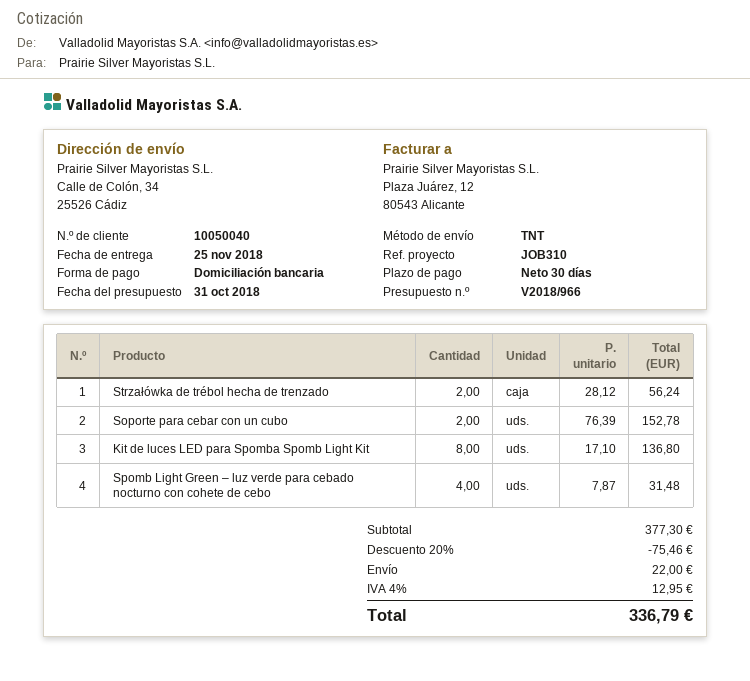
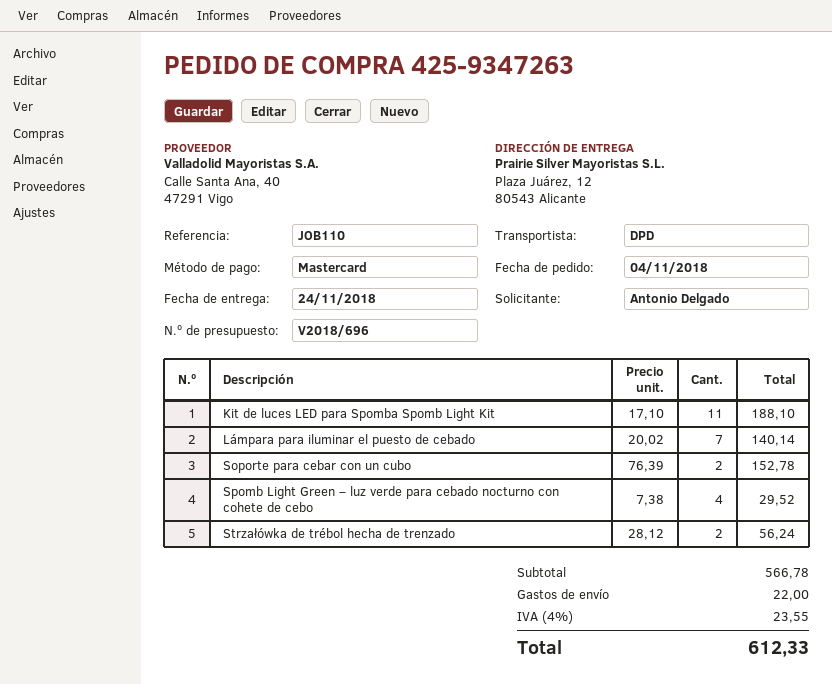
quote number: V2018/966 -> V2018/696
delivery date: 2018-11-25 -> 2018-11-24
reference: JOB310 -> JOB110
payment method: direct debit -> Mastercard
shipping method: TNT -> DPD
ship to: Calle de Colón, 34, 25526 Cádiz -> Plaza Juárez, 12, 80543 Alicante
Kit de luces LED para Spomba Spomb Light Kit: 8 x 17.10 = 136.80 -> 11 x 17.10 = 188.10
Spomb Light Green – luz verde para cebado nocturno con cohete de cebo: 4 x 7.87 = 31.48 -> 4 x 7.38 = 29.52
Lámpara para iluminar el puesto de cebado: none -> 7 x 20.02 = 140.14
subtotal: 377.30 -> 566.78
discount: 20% = 75.46 -> none
tax: 4% = 12.95 -> 4% = 23.55
total: 336.79 -> 612.33

